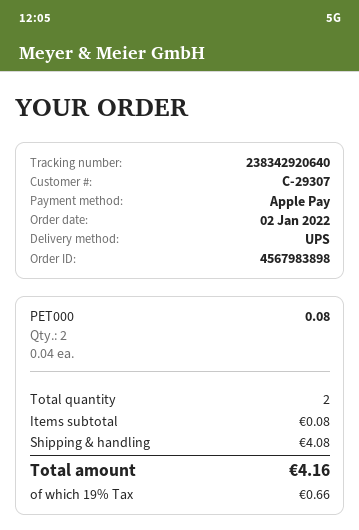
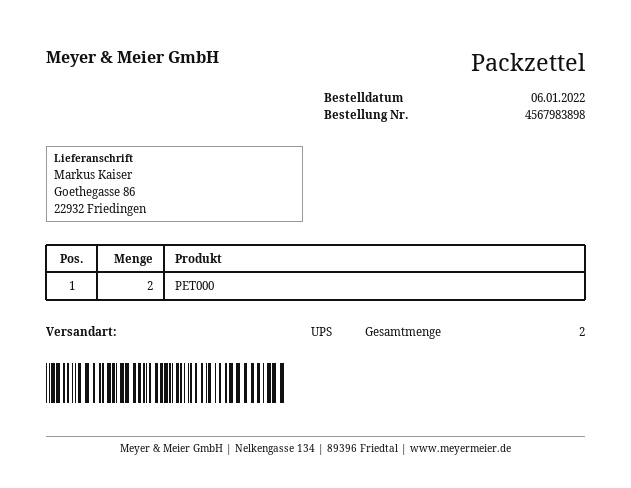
order date: 2022-01-02 -> 2022-01-06

